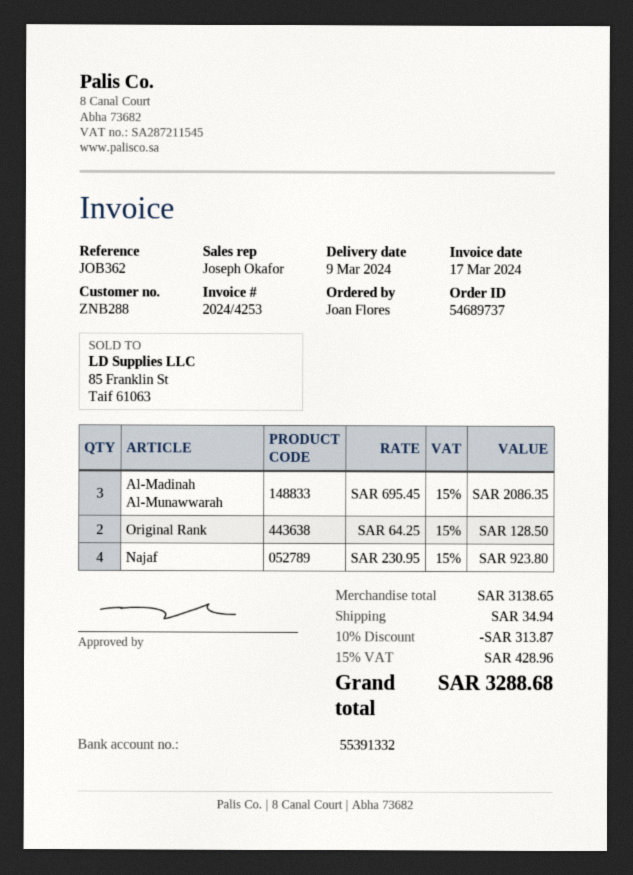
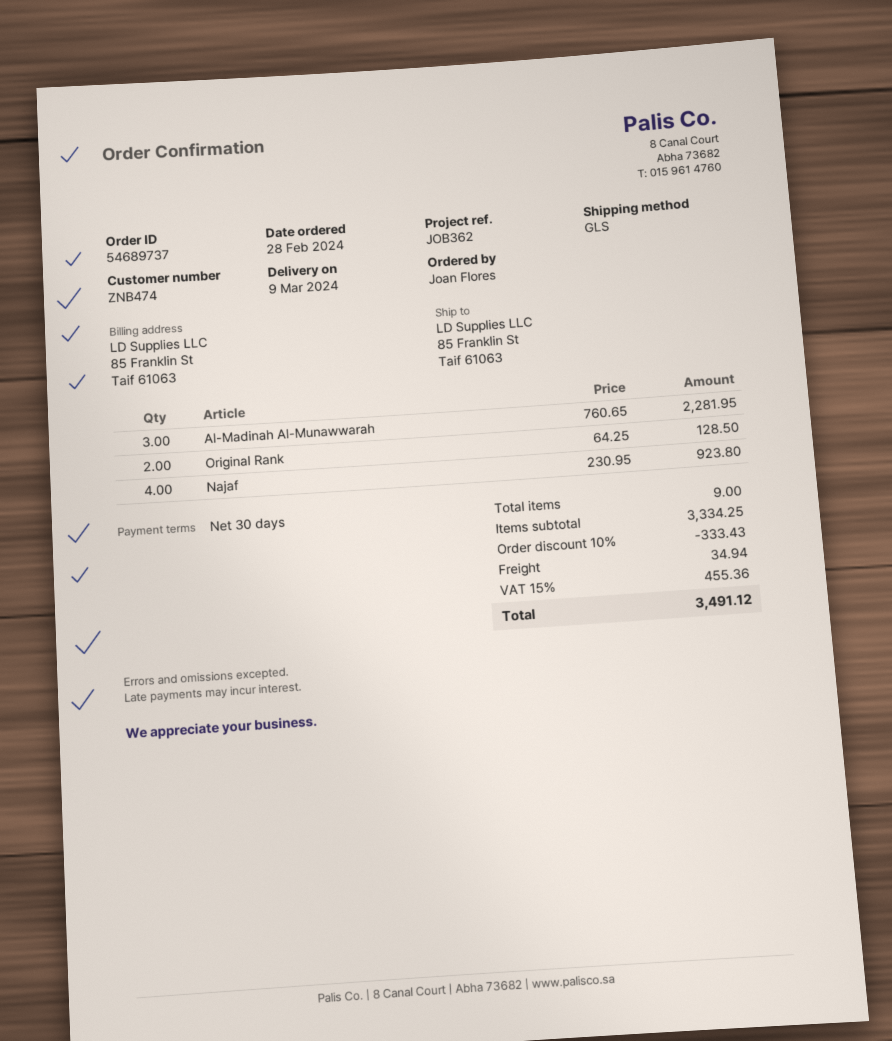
customer number: ZNB288 -> ZNB474
Al-Madinah Al-Munawwarah: 3 x 695.45 = 2086.35 -> 3 x 760.65 = 2281.95
subtotal: 3138.65 -> 3334.25
discount: 10% = 313.87 -> 10% = 333.43
tax: 15% = 428.96 -> 15% = 455.36
total: 3288.68 -> 3491.12

